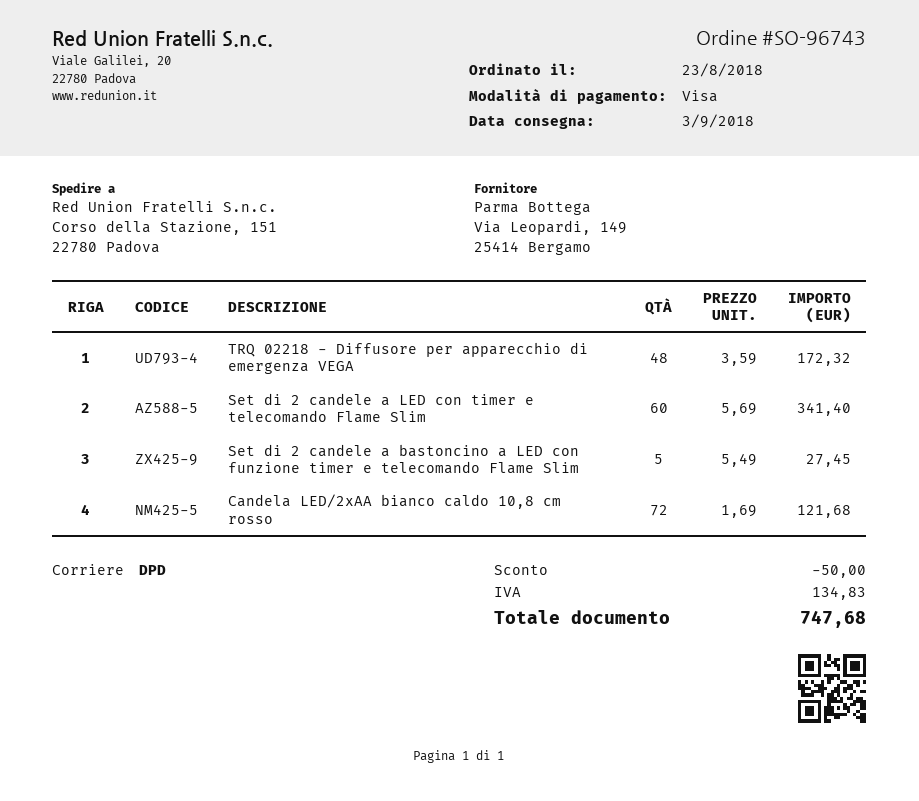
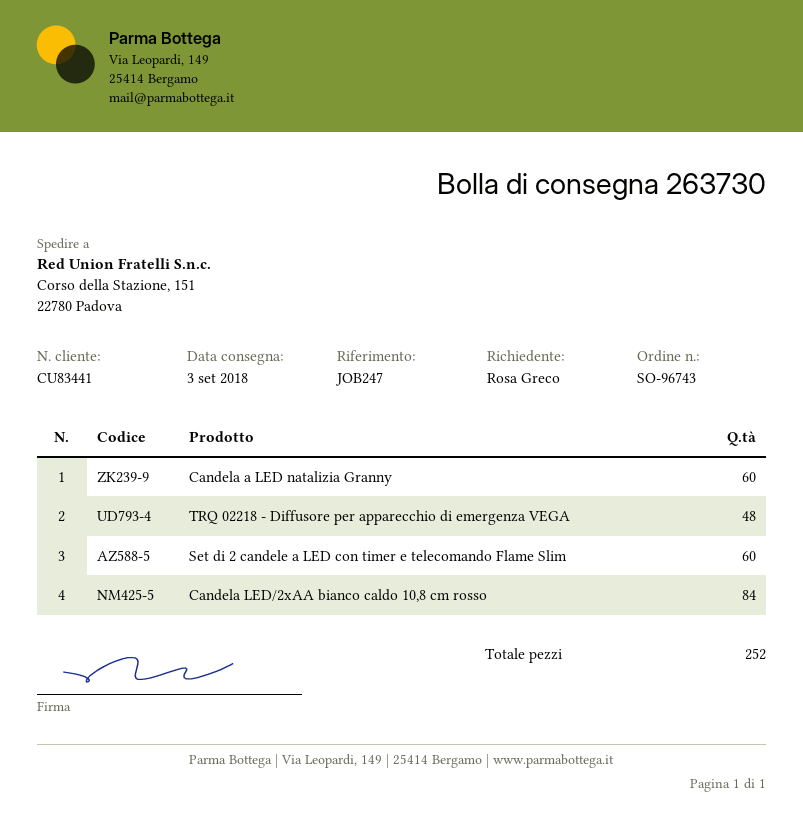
Set di 2 candele a bastoncino a LED con funzione timer e telecomando Flame Slim: 5 -> none
Candela LED/2xAA bianco caldo 10,8 cm rosso: 72 -> 84
Candela a LED natalizia Granny: none -> 60

